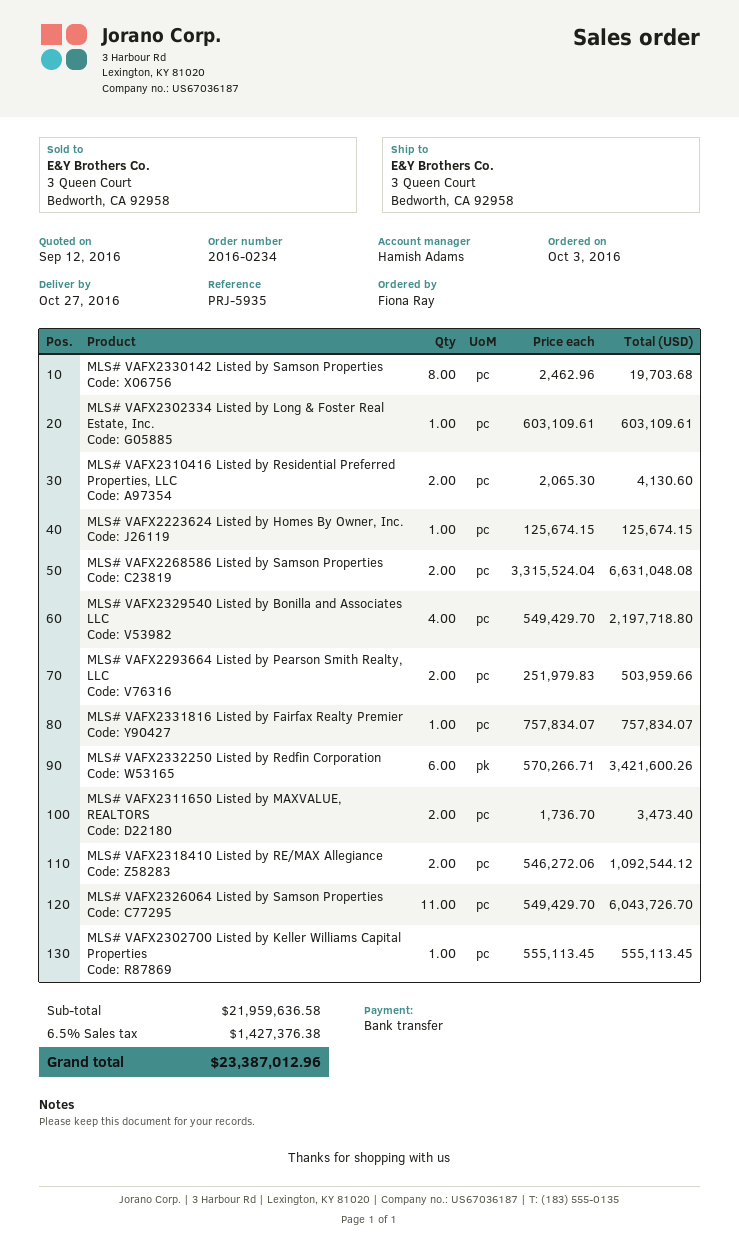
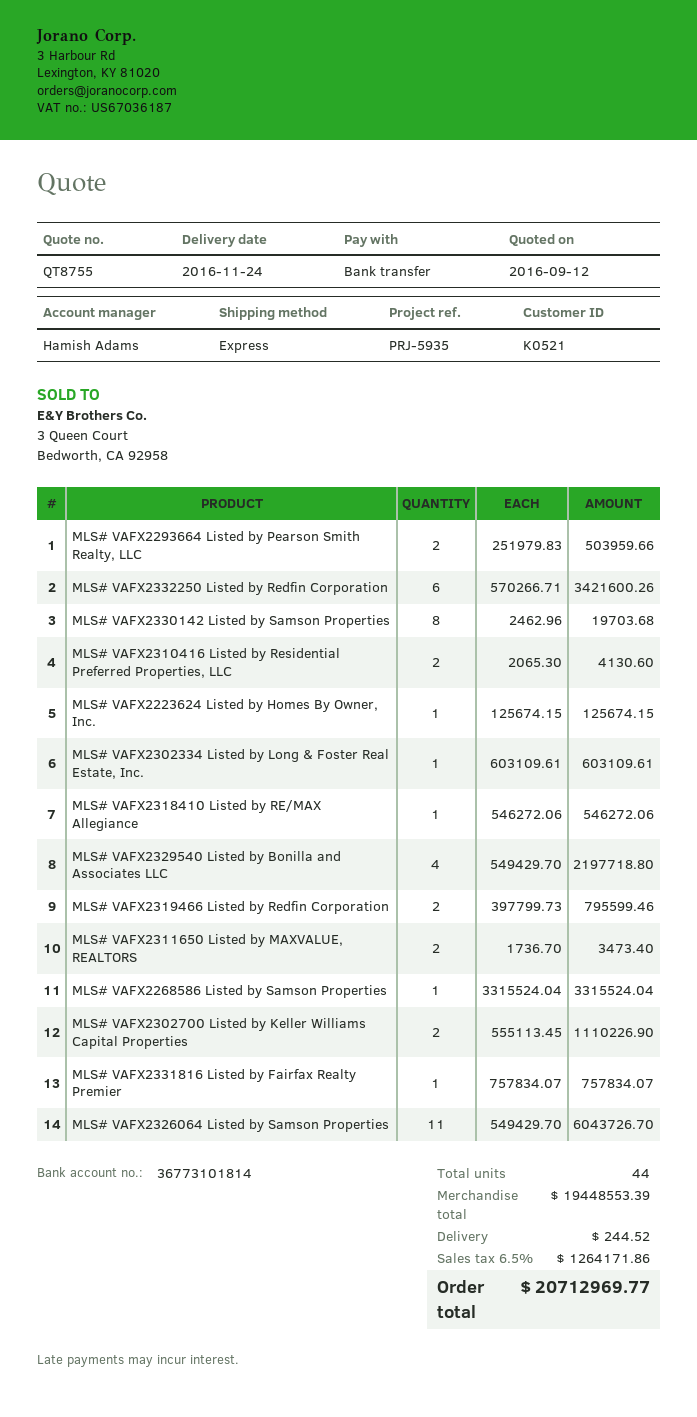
delivery date: 2016-10-27 -> 2016-11-24
MLS# VAFX2268586 Listed by Samson Properties: 2 x 3315524.04 = 6631048.08 -> 1 x 3315524.04 = 3315524.04
MLS# VAFX2318410 Listed by RE/MAX Allegiance: 2 x 546272.06 = 1092544.12 -> 1 x 546272.06 = 546272.06
MLS# VAFX2302700 Listed by Keller Williams Capital Properties: 1 x 555113.45 = 555113.45 -> 2 x 555113.45 = 1110226.90
MLS# VAFX2319466 Listed by Redfin Corporation: none -> 2 x 397799.73 = 795599.46
subtotal: 21959636.58 -> 19448553.39
shipping: none -> 244.52
tax: 6.5% = 1427376.38 -> 6.5% = 1264171.86
total: 23387012.96 -> 20712969.77

